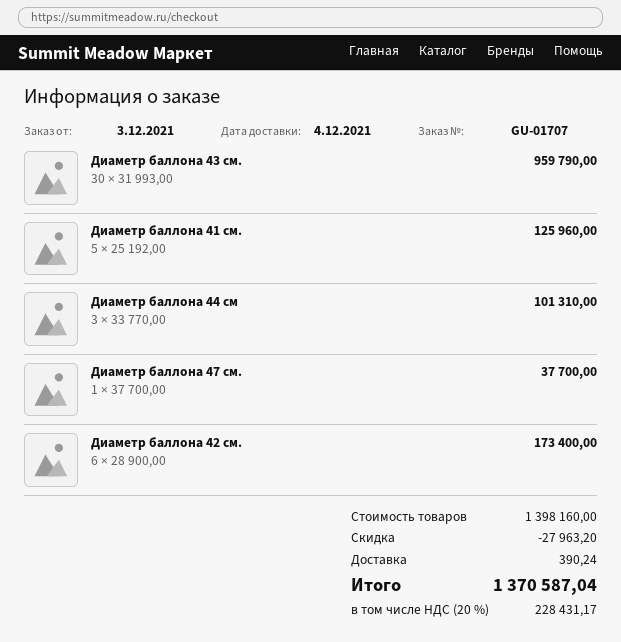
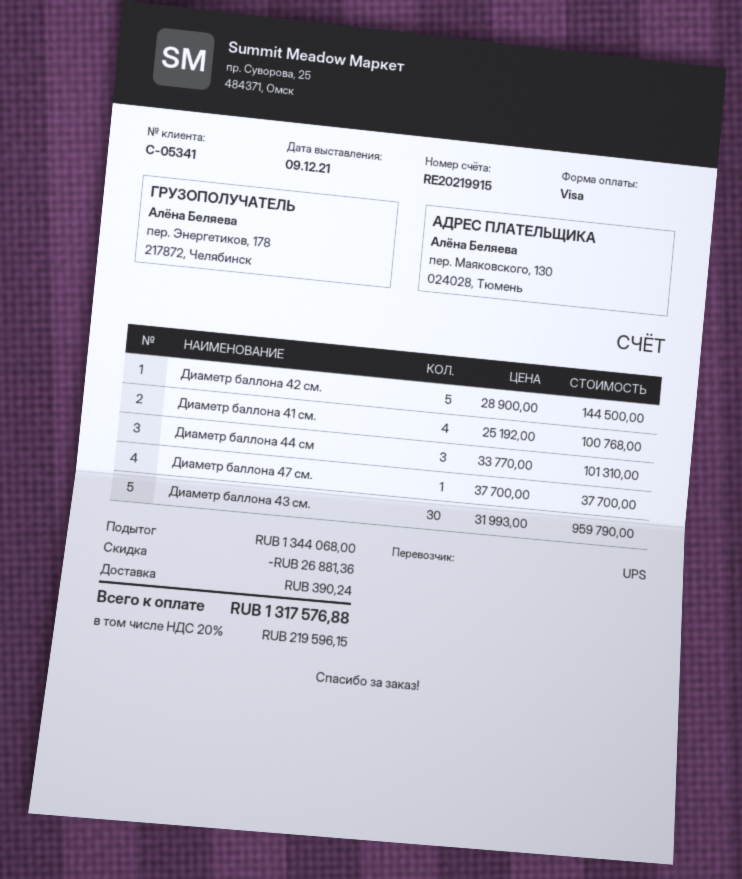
Диаметр баллона 41 см.: 5 x 25192.00 = 125960.00 -> 4 x 25192.00 = 100768.00
Диаметр баллона 42 см.: 6 x 28900.00 = 173400.00 -> 5 x 28900.00 = 144500.00
subtotal: 1398160.00 -> 1344068.00
discount: 27963.20 -> 26881.36
tax: 20% = 228431.17 -> 20% = 219596.15
total: 1370587.04 -> 1317576.88

